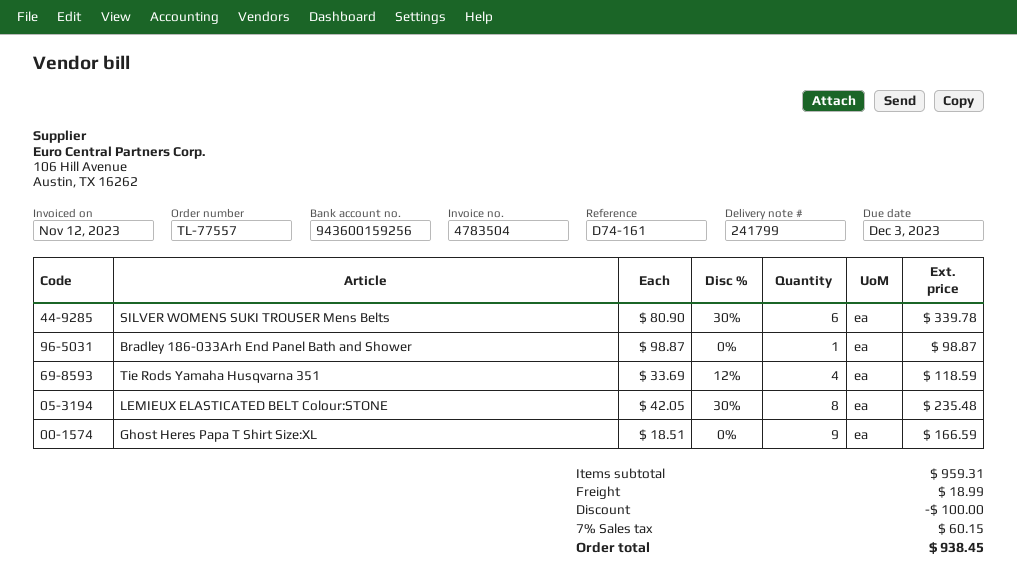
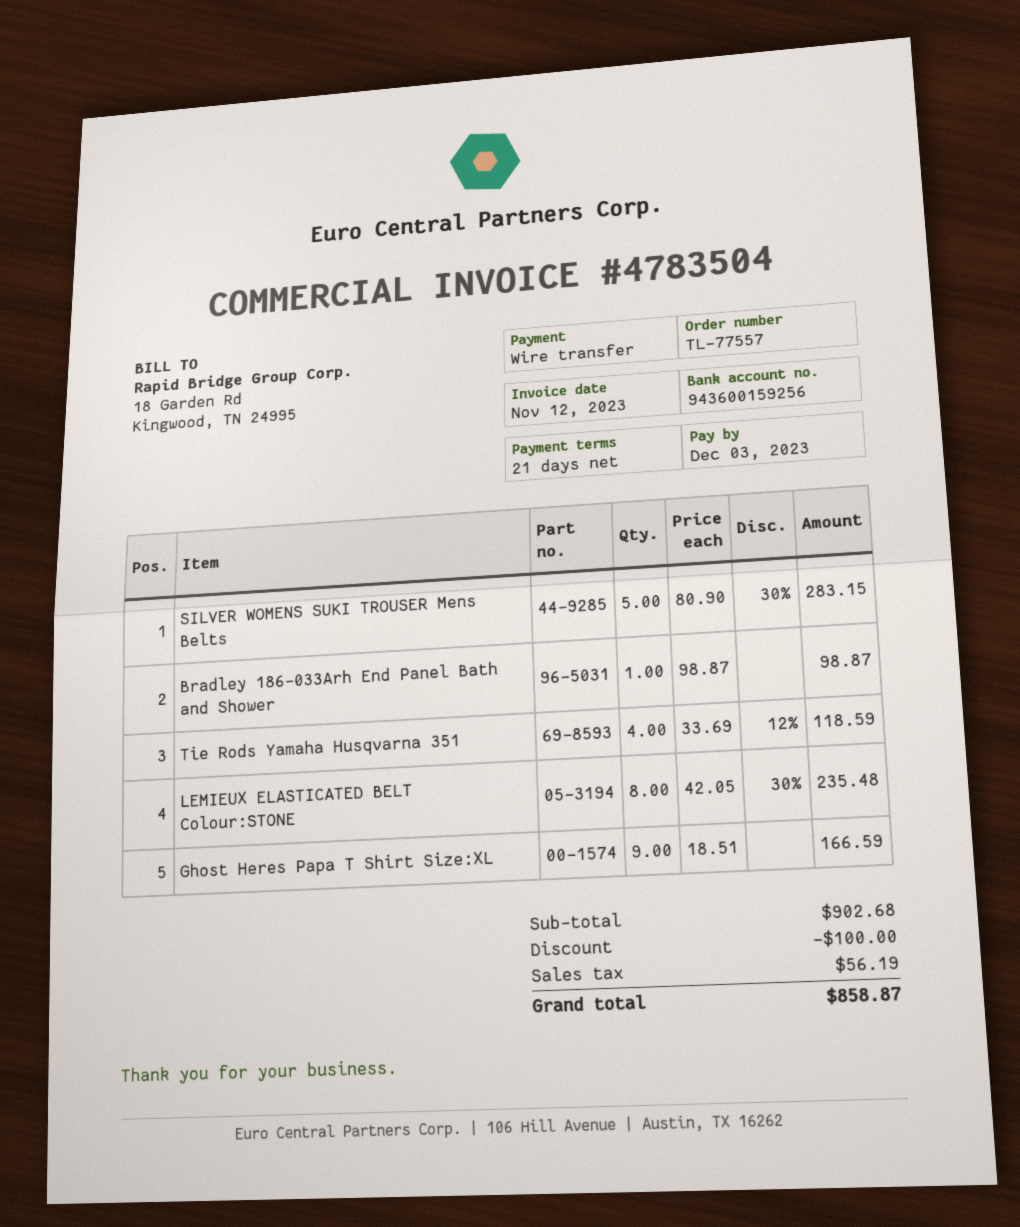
SILVER WOMENS SUKI TROUSER Mens Belts: 6 x 80.90 - 30% = 339.78 -> 5 x 80.90 - 30% = 283.15
subtotal: 959.31 -> 902.68
shipping: 18.99 -> none
tax: 60.15 -> 56.19
total: 938.45 -> 858.87

